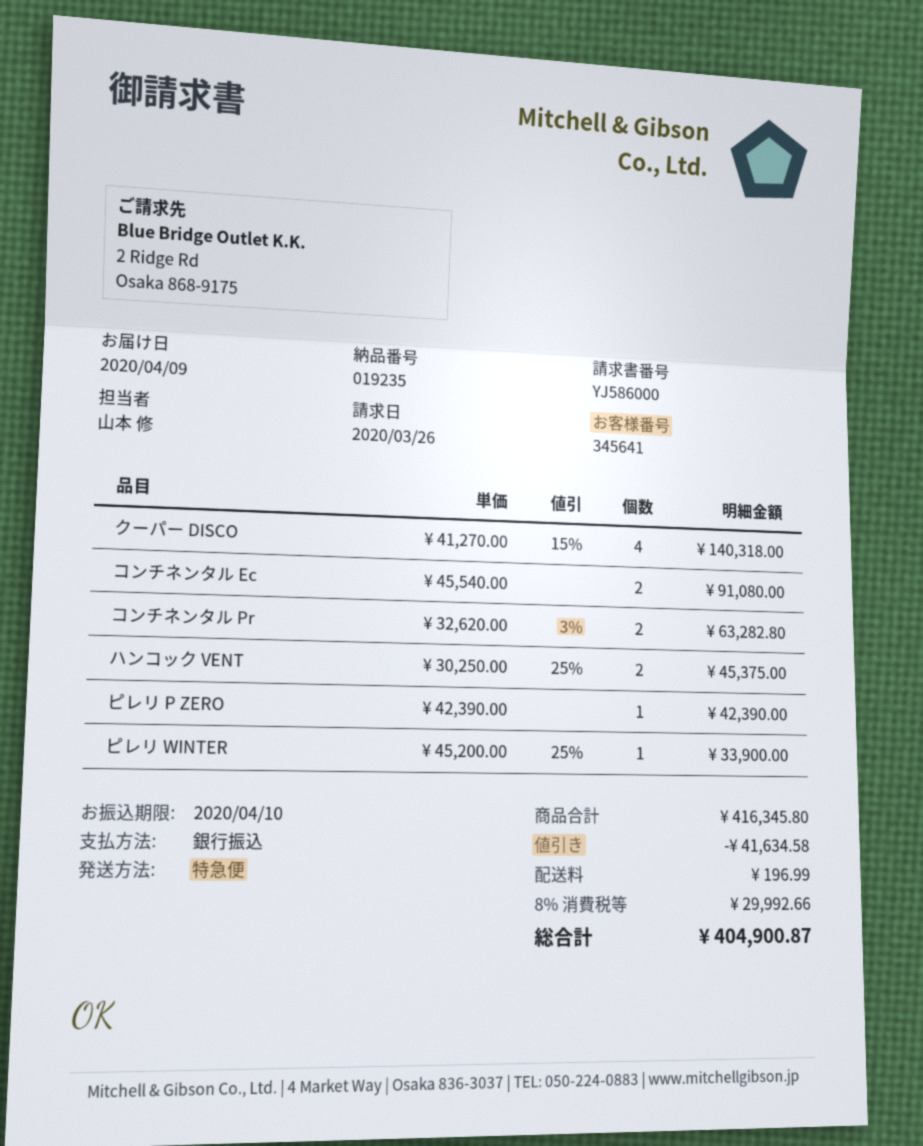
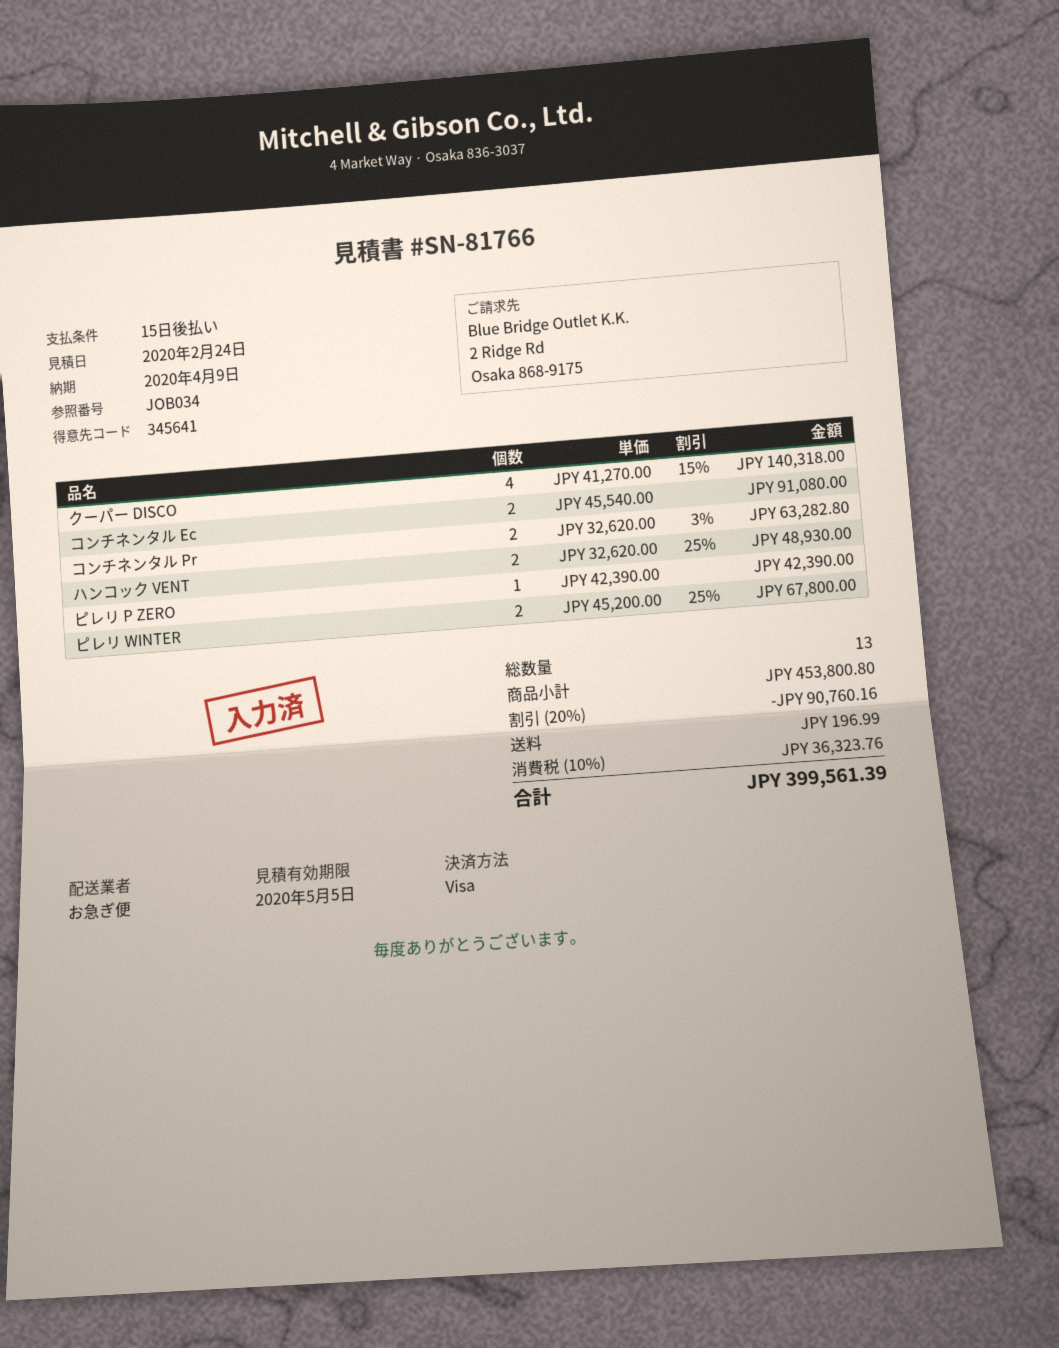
payment method: bank transfer -> Visa
ハンコック VENT: 2 x 30250.00 - 25% = 45375.00 -> 2 x 32620.00 - 25% = 48930.00
ピレリ WINTER: 1 x 45200.00 - 25% = 33900.00 -> 2 x 45200.00 - 25% = 67800.00
subtotal: 416345.80 -> 453800.80
discount: 41634.58 -> 90760.16
tax: 8% = 29992.66 -> 10% = 36323.76
total: 404900.87 -> 399561.39

